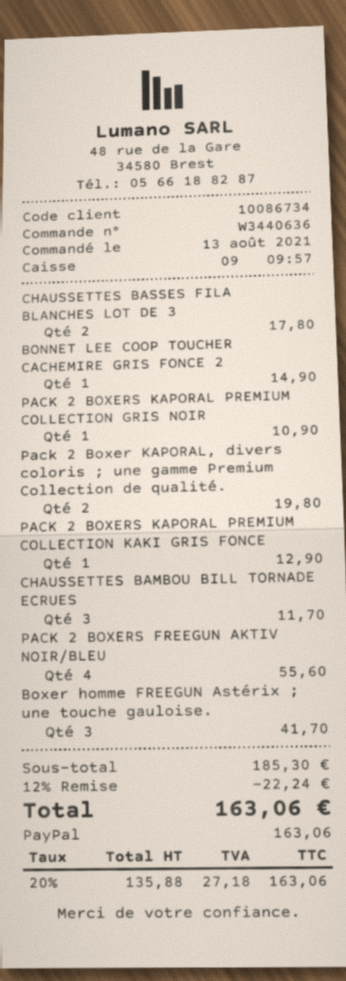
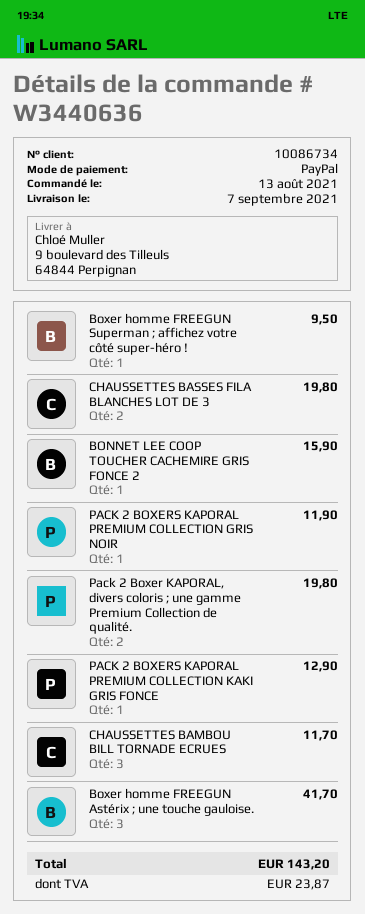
CHAUSSETTES BASSES FILA BLANCHES LOT DE 3: 2 for 17.80 -> 2 for 19.80
BONNET LEE COOP TOUCHER CACHEMIRE GRIS FONCE 2: 1 for 14.90 -> 1 for 15.90
PACK 2 BOXERS KAPORAL PREMIUM COLLECTION GRIS NOIR: 1 for 10.90 -> 1 for 11.90
PACK 2 BOXERS FREEGUN AKTIV NOIR/BLEU: 4 for 55.60 -> none
Boxer homme FREEGUN Superman ; affichez votre côté super-héro !: none -> 1 for 9.50
discount: 12% = 22.24 -> none
tax: 27.18 -> 23.87
total: 163.06 -> 143.20

